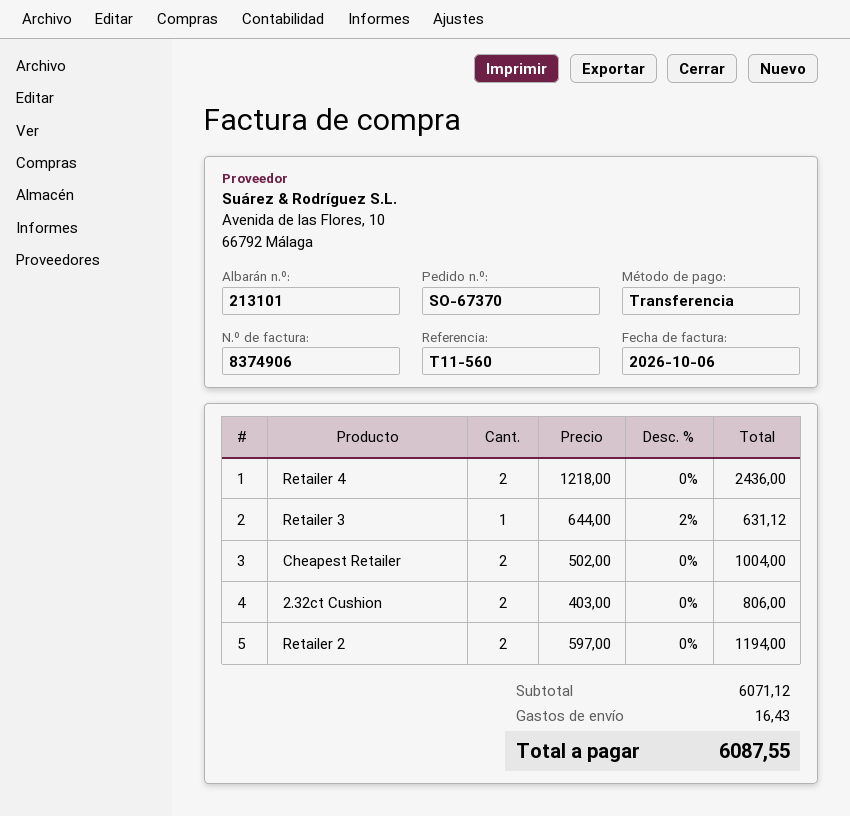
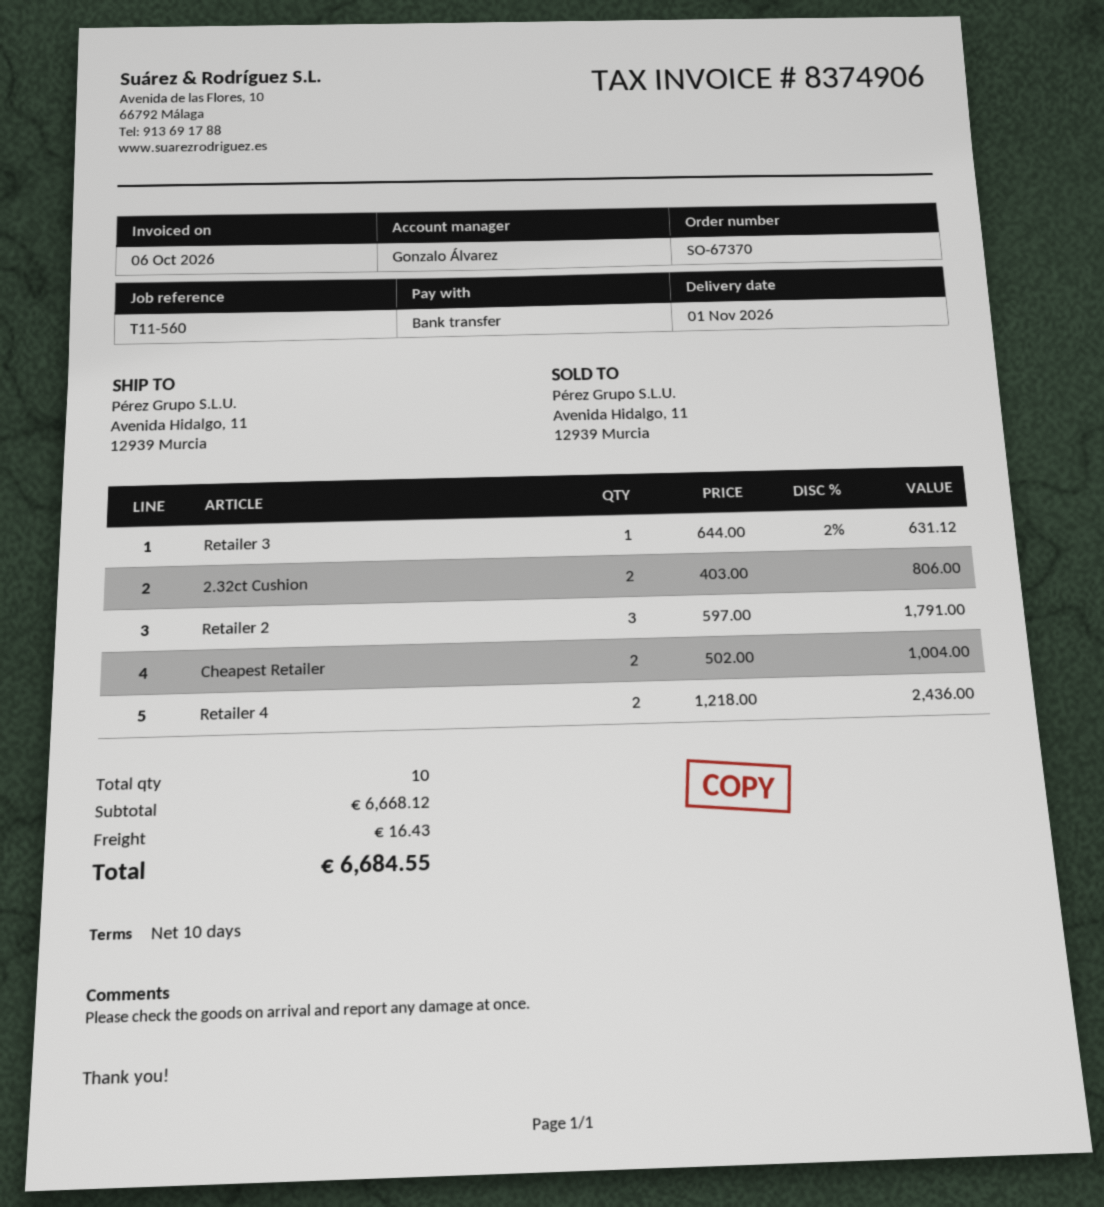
Retailer 2: 2 x 597.00 = 1194.00 -> 3 x 597.00 = 1791.00
subtotal: 6071.12 -> 6668.12
total: 6087.55 -> 6684.55

